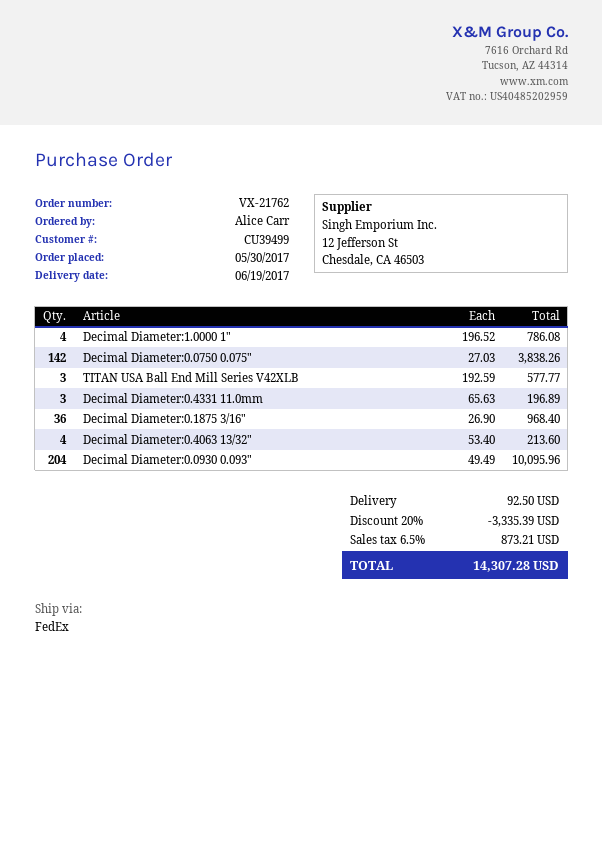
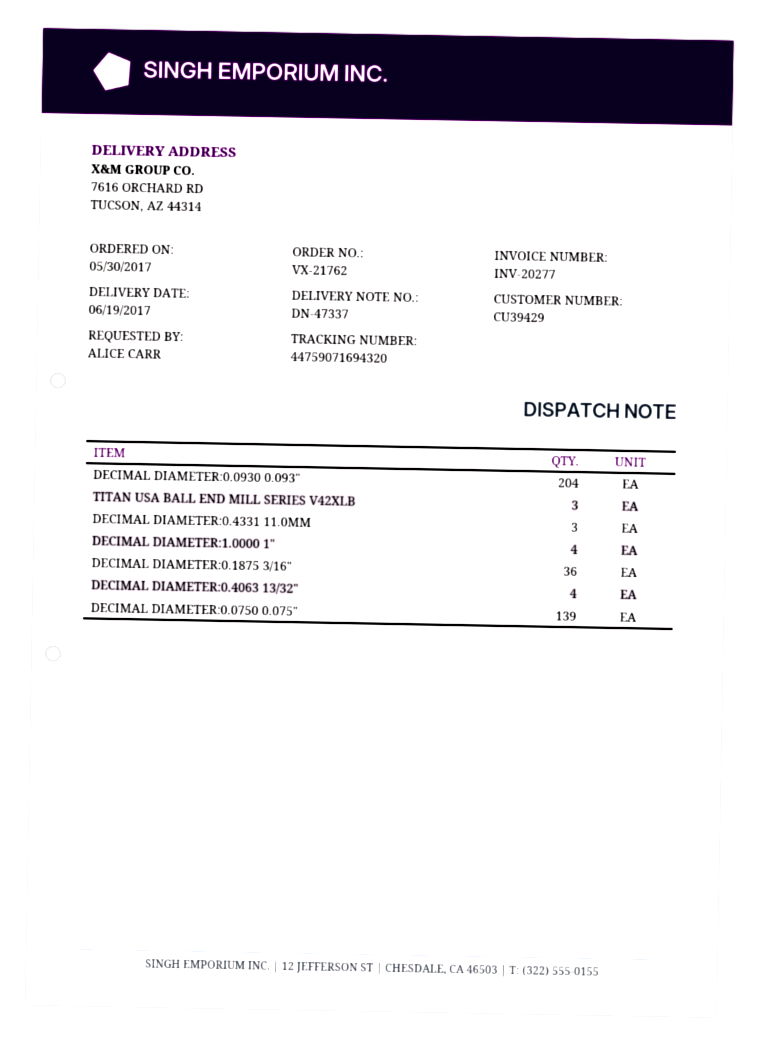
customer number: CU39499 -> CU39429
Decimal Diameter:0.0750 0.075": 142 -> 139

